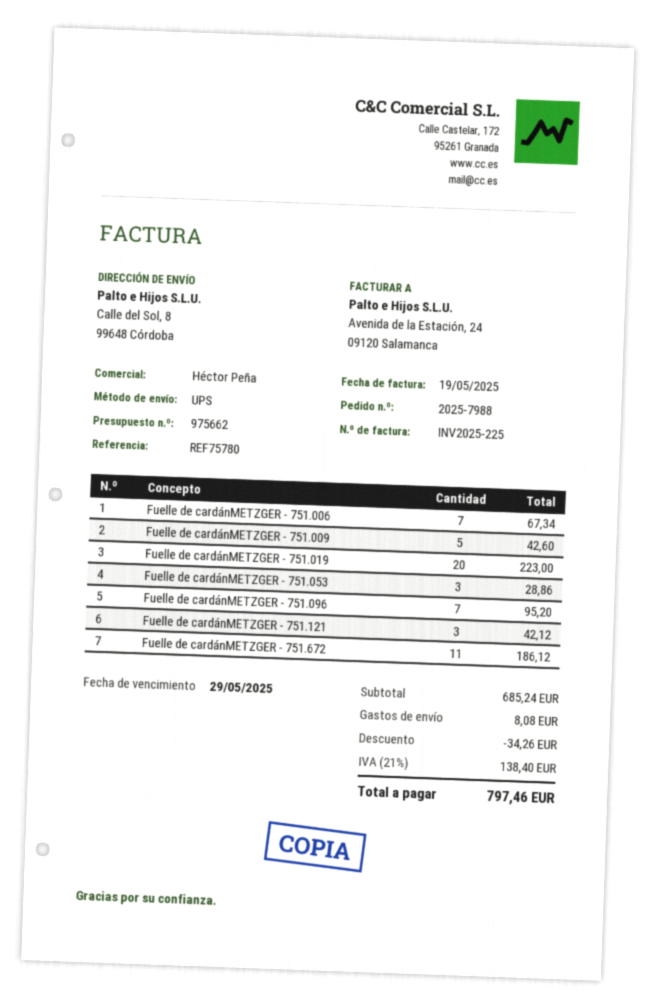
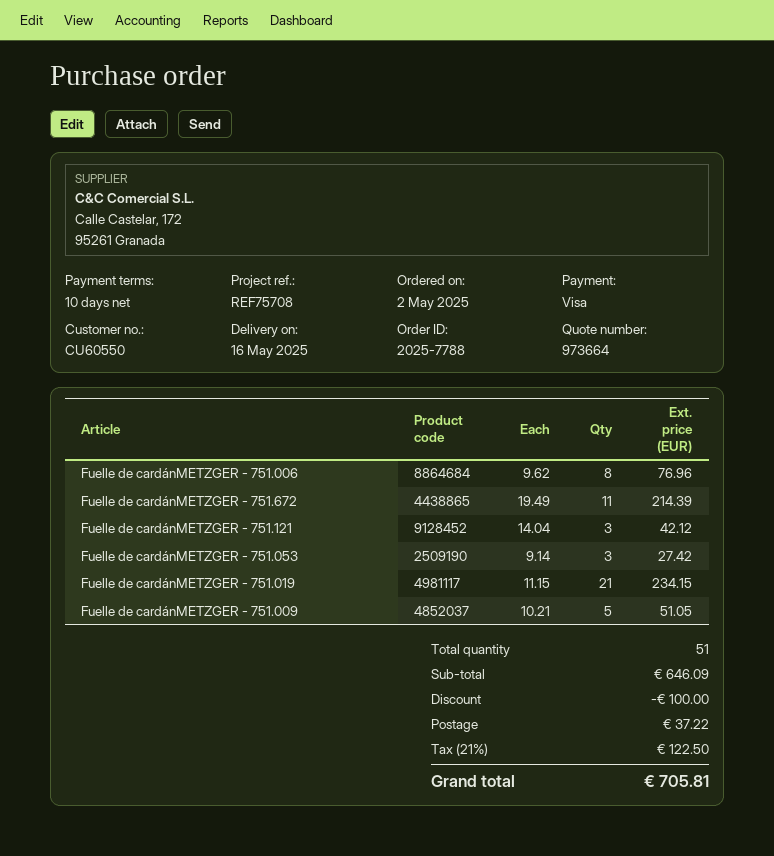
quote number: 975662 -> 973664
order number: 2025-7988 -> 2025-7788
reference: REF75780 -> REF75708
Fuelle de cardánMETZGER - 751.006: 7 for 67.34 -> 8 for 76.96
Fuelle de cardánMETZGER - 751.009: 5 for 42.60 -> 5 for 51.05
Fuelle de cardánMETZGER - 751.019: 20 for 223.00 -> 21 for 234.15
Fuelle de cardánMETZGER - 751.053: 3 for 28.86 -> 3 for 27.42
Fuelle de cardánMETZGER - 751.096: 7 for 95.20 -> none
Fuelle de cardánMETZGER - 751.672: 11 for 186.12 -> 11 for 214.39
subtotal: 685.24 -> 646.09
discount: 34.26 -> 100.00
shipping: 8.08 -> 37.22
tax: 21% = 138.40 -> 21% = 122.50
total: 797.46 -> 705.81

